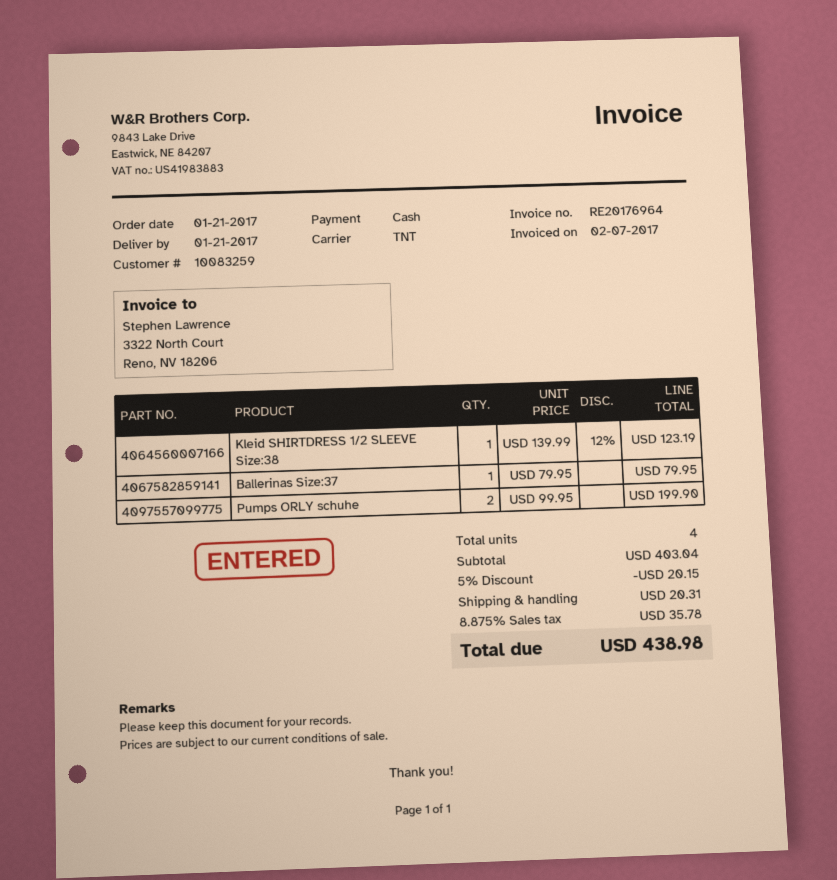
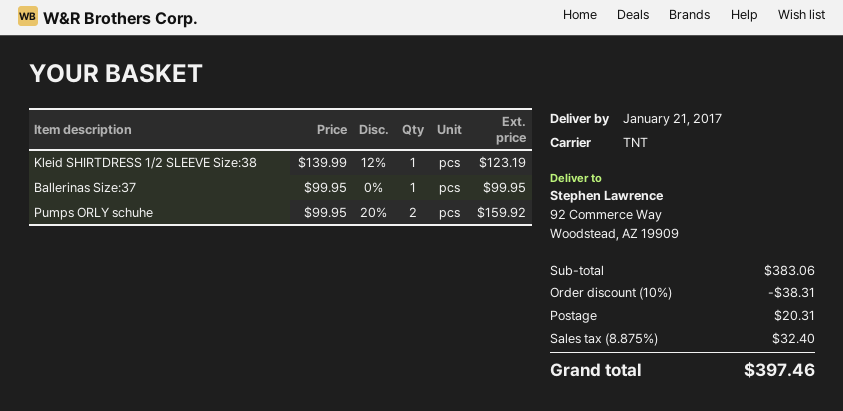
Ballerinas Size:37: 1 x 79.95 = 79.95 -> 1 x 99.95 = 99.95
Pumps ORLY schuhe: 2 x 99.95 = 199.90 -> 2 x 99.95 - 20% = 159.92
subtotal: 403.04 -> 383.06
discount: 5% = 20.15 -> 10% = 38.31
tax: 8.875% = 35.78 -> 8.875% = 32.40
total: 438.98 -> 397.46

